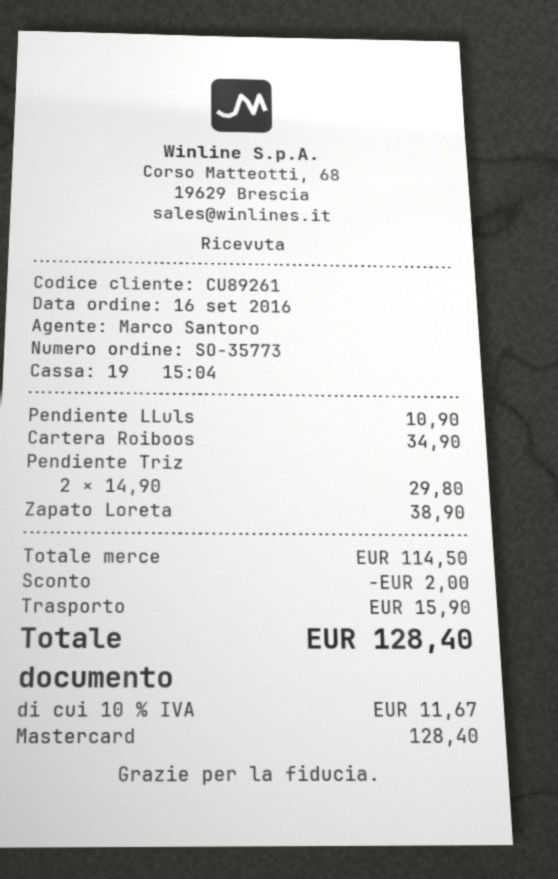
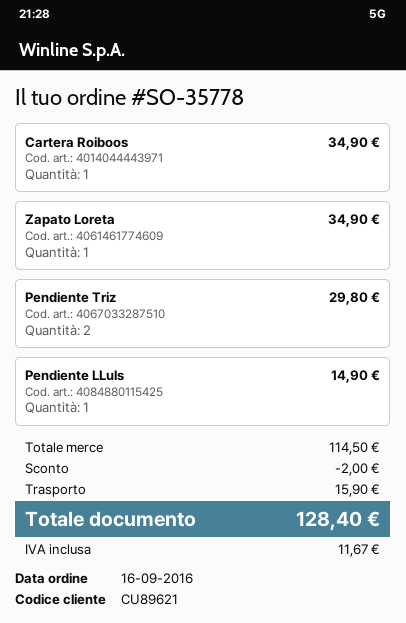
order number: SO-35773 -> SO-35778
customer number: CU89261 -> CU89621
Pendiente LLuls: 1 for 10.90 -> 1 for 14.90
Zapato Loreta: 1 for 38.90 -> 1 for 34.90

